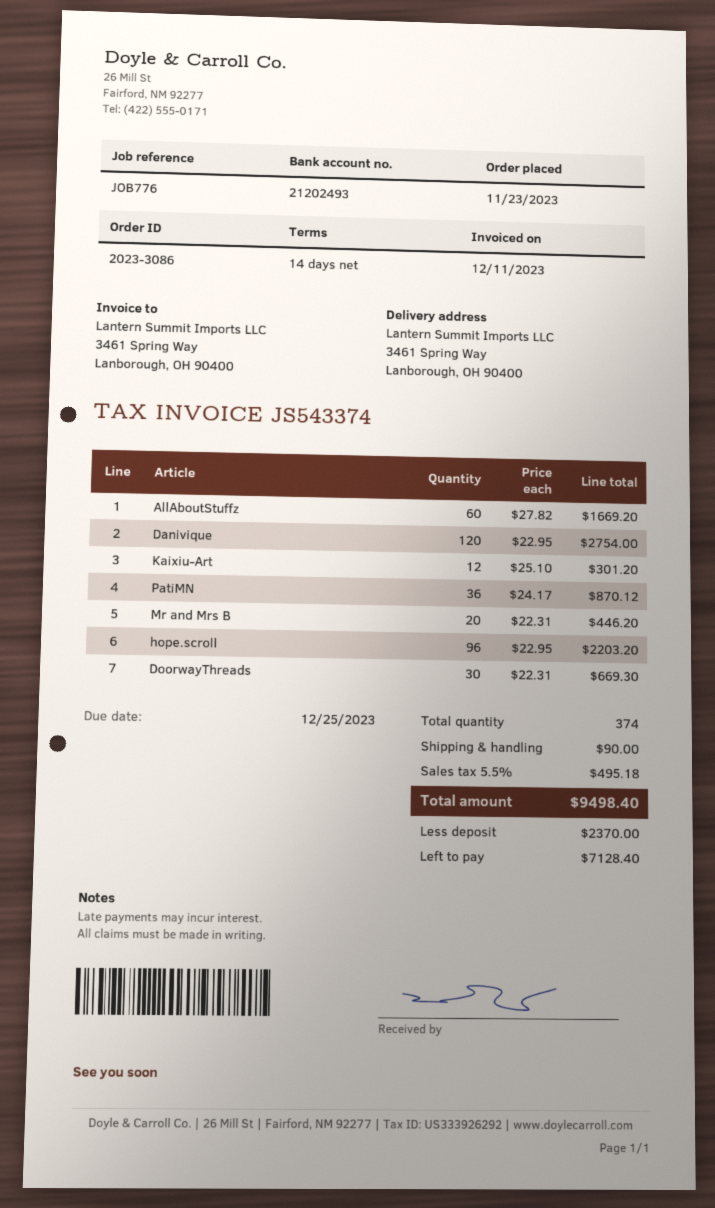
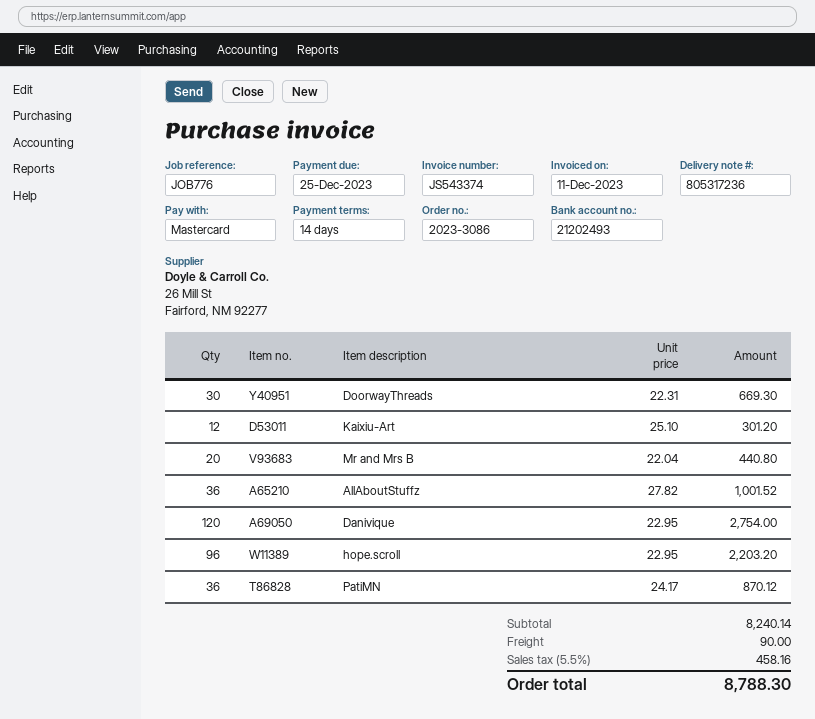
AllAboutStuffz: 60 x 27.82 = 1669.20 -> 36 x 27.82 = 1001.52
Mr and Mrs B: 20 x 22.31 = 446.20 -> 20 x 22.04 = 440.80
tax: 5.5% = 495.18 -> 5.5% = 458.16
total: 9498.40 -> 8788.30

